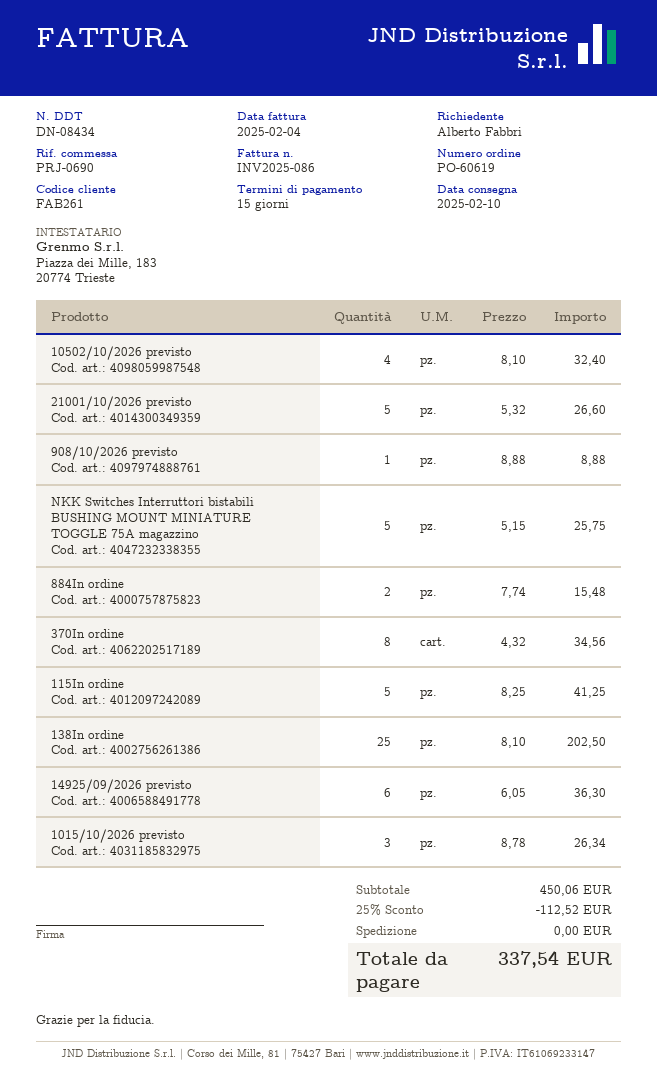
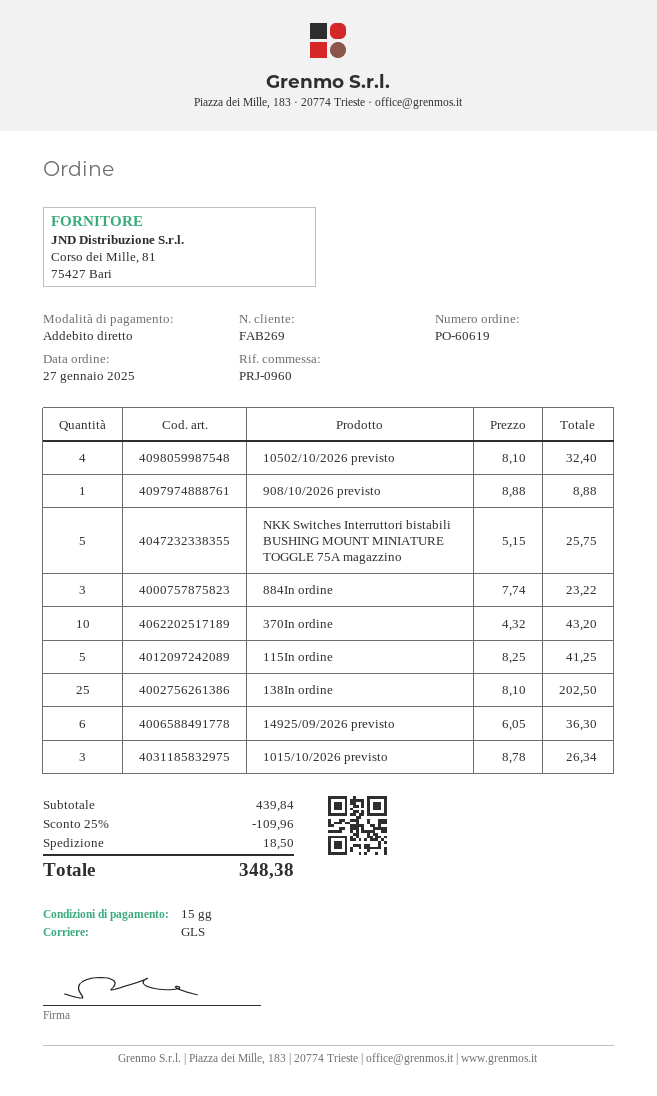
customer number: FAB261 -> FAB269
reference: PRJ-0690 -> PRJ-0960
21001/10/2026 previsto: 5 x 5.32 = 26.60 -> none
884In ordine: 2 x 7.74 = 15.48 -> 3 x 7.74 = 23.22
370In ordine: 8 x 4.32 = 34.56 -> 10 x 4.32 = 43.20
subtotal: 450.06 -> 439.84
discount: 25% = 112.52 -> 25% = 109.96
shipping: 0.00 -> 18.50
total: 337.54 -> 348.38

